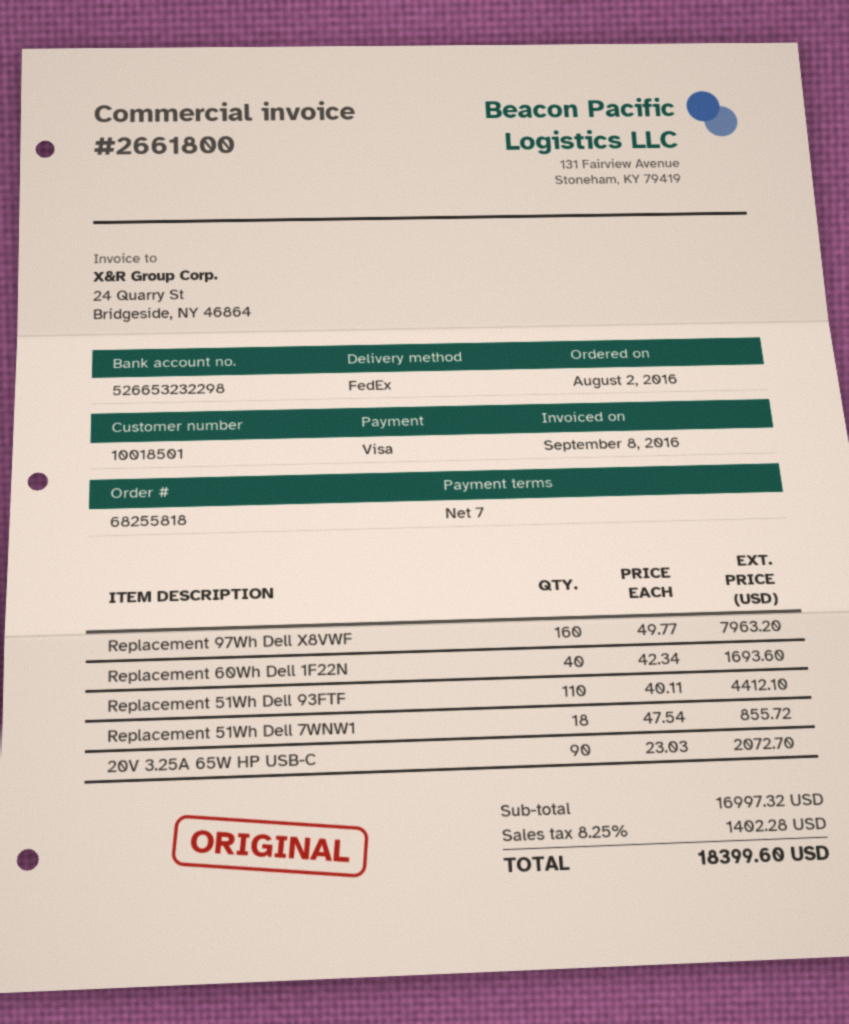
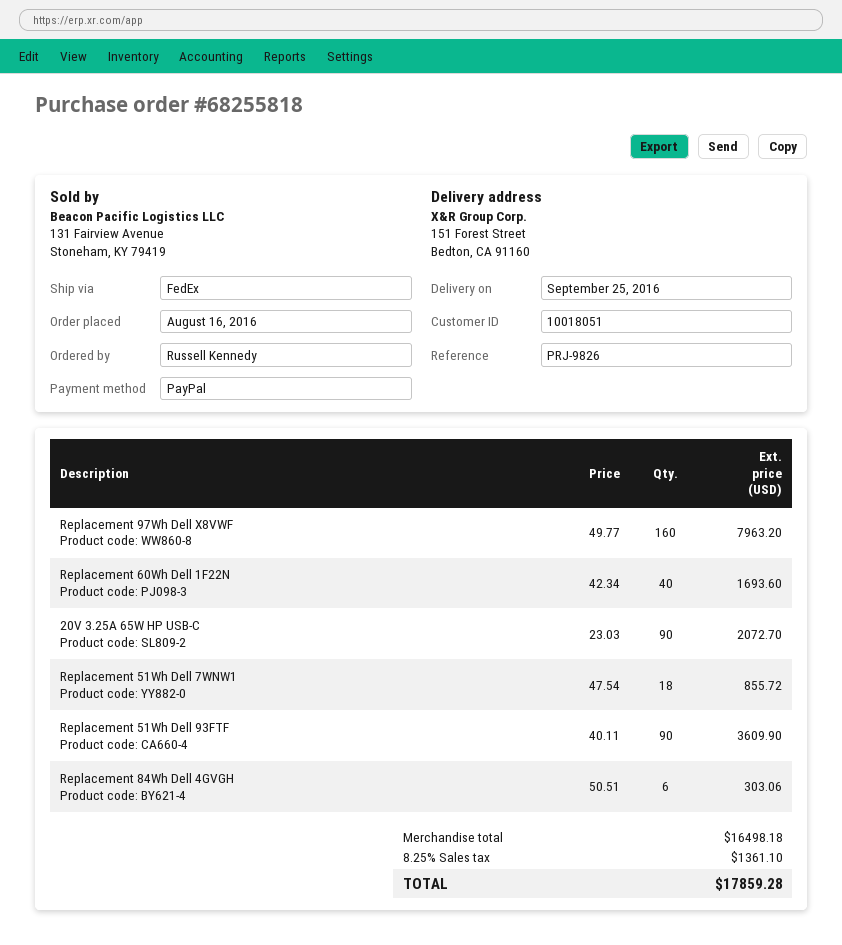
order date: 2016-08-02 -> 2016-08-16
customer number: 10018501 -> 10018051
payment method: Visa -> PayPal
Replacement 51Wh Dell 93FTF: 110 x 40.11 = 4412.10 -> 90 x 40.11 = 3609.90
Replacement 84Wh Dell 4GVGH: none -> 6 x 50.51 = 303.06
subtotal: 16997.32 -> 16498.18
tax: 8.25% = 1402.28 -> 8.25% = 1361.10
total: 18399.60 -> 17859.28

